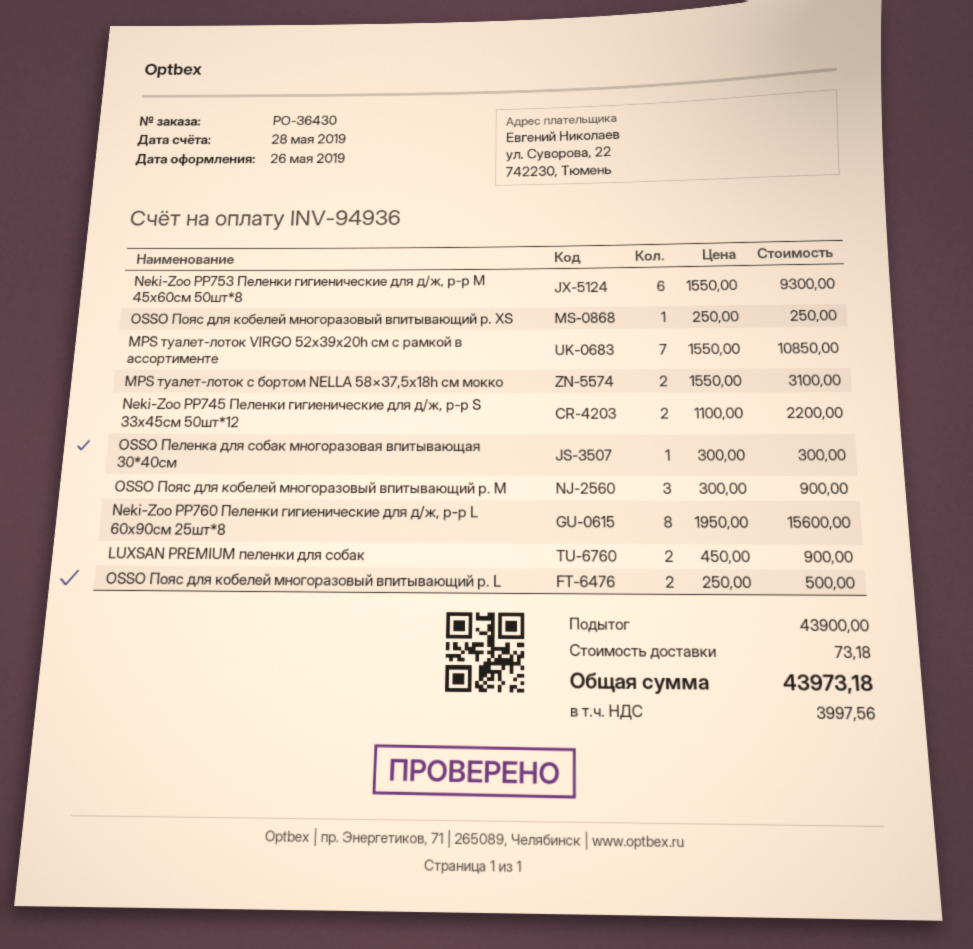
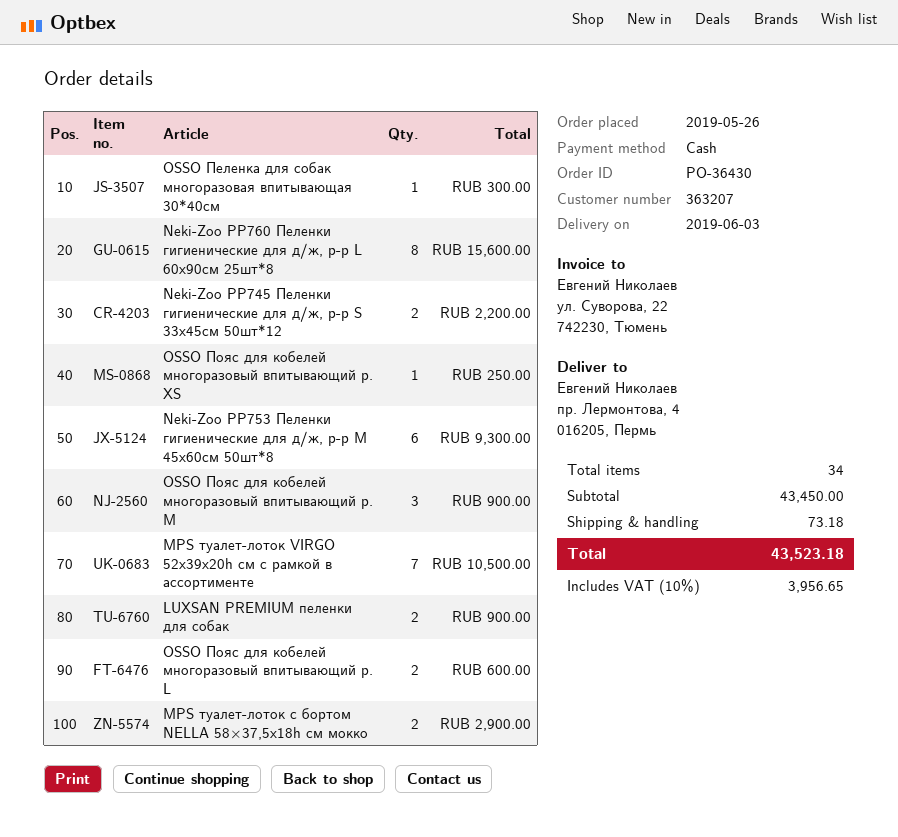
MPS туалет-лоток VIRGO 52х39х20h см с рамкой в ассортименте: 7 for 10850.00 -> 7 for 10500.00
MPS туалет-лоток с бортом NELLA 58×37,5x18h см мокко: 2 for 3100.00 -> 2 for 2900.00
OSSO Пояс для кобелей многоразовый впитывающий р. L: 2 for 500.00 -> 2 for 600.00
subtotal: 43900.00 -> 43450.00
tax: 3997.56 -> 3956.65
total: 43973.18 -> 43523.18

